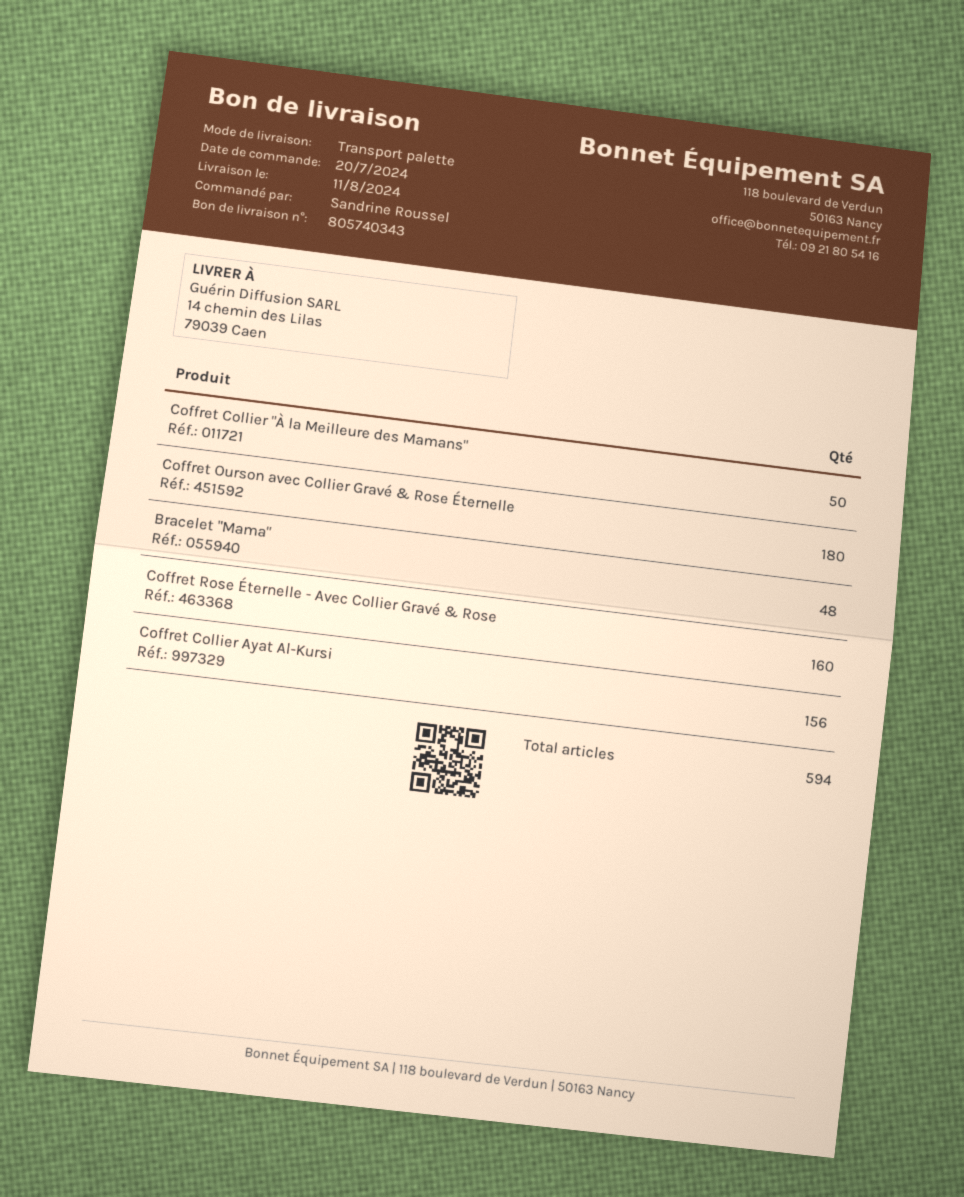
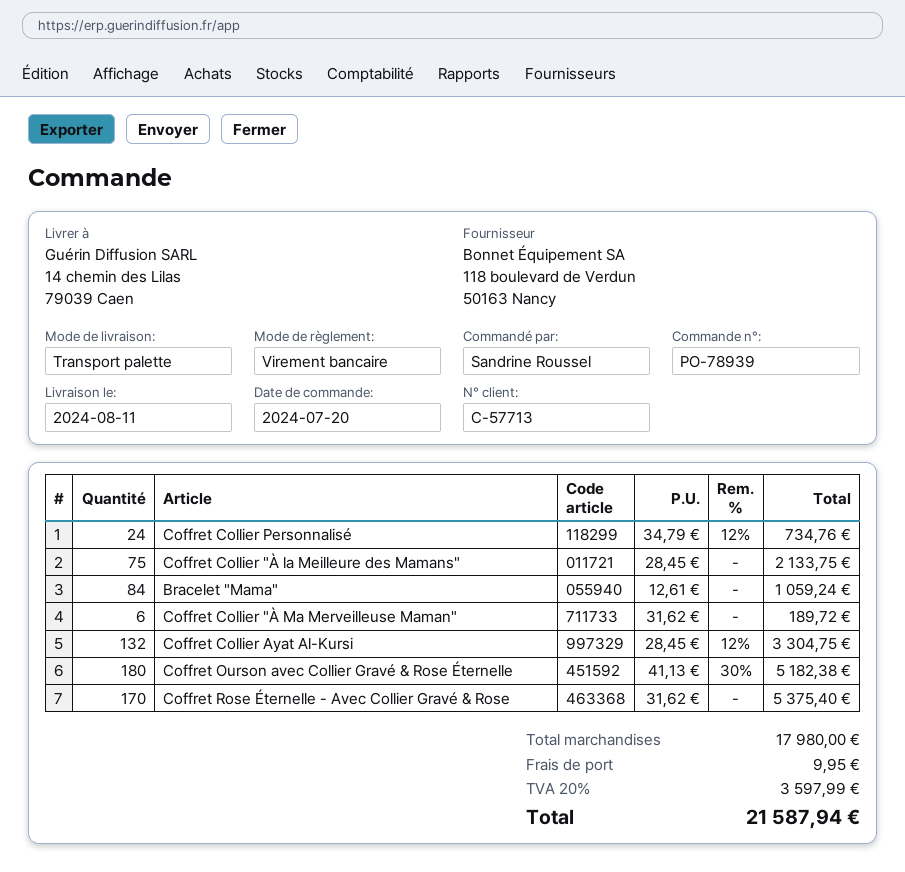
Coffret Collier "À la Meilleure des Mamans": 50 -> 75
Bracelet "Mama": 48 -> 84
Coffret Rose Éternelle - Avec Collier Gravé & Rose: 160 -> 170
Coffret Collier Ayat Al-Kursi: 156 -> 132
Coffret Collier Personnalisé: none -> 24
Coffret Collier "À Ma Merveilleuse Maman": none -> 6

